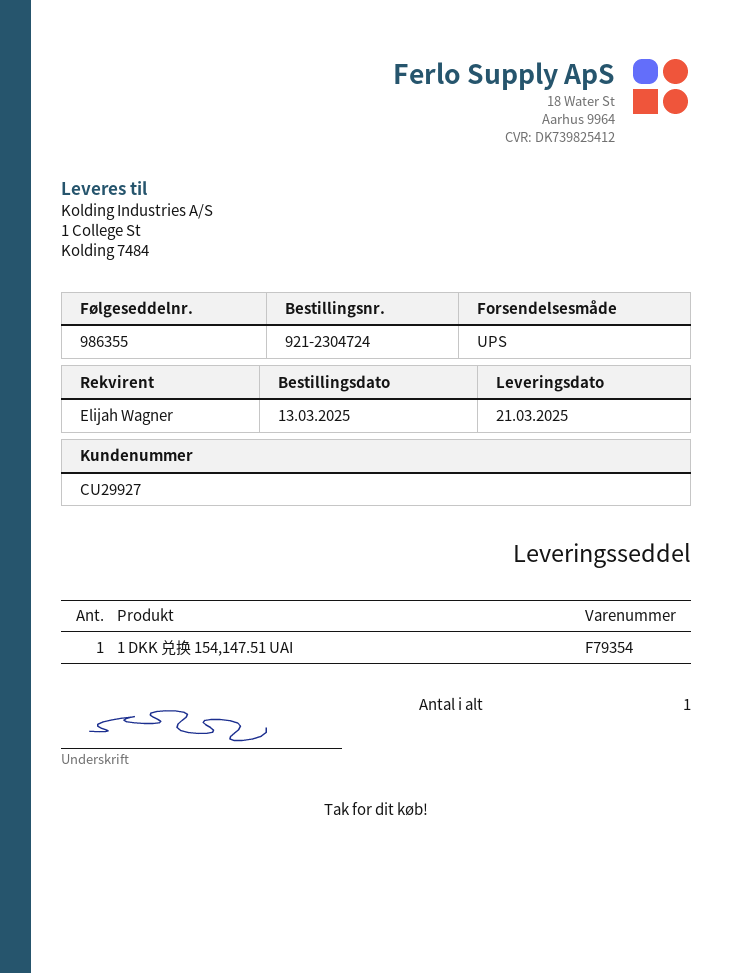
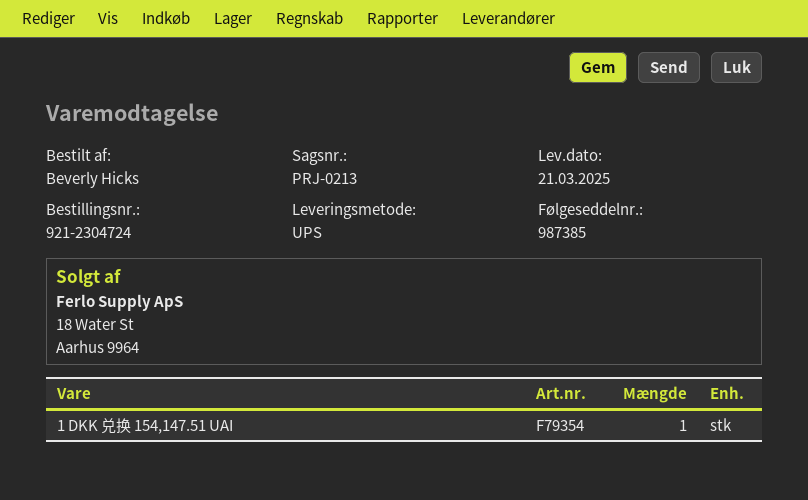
delivery note number: 986355 -> 987385
ordered by: Elijah Wagner -> Beverly Hicks

